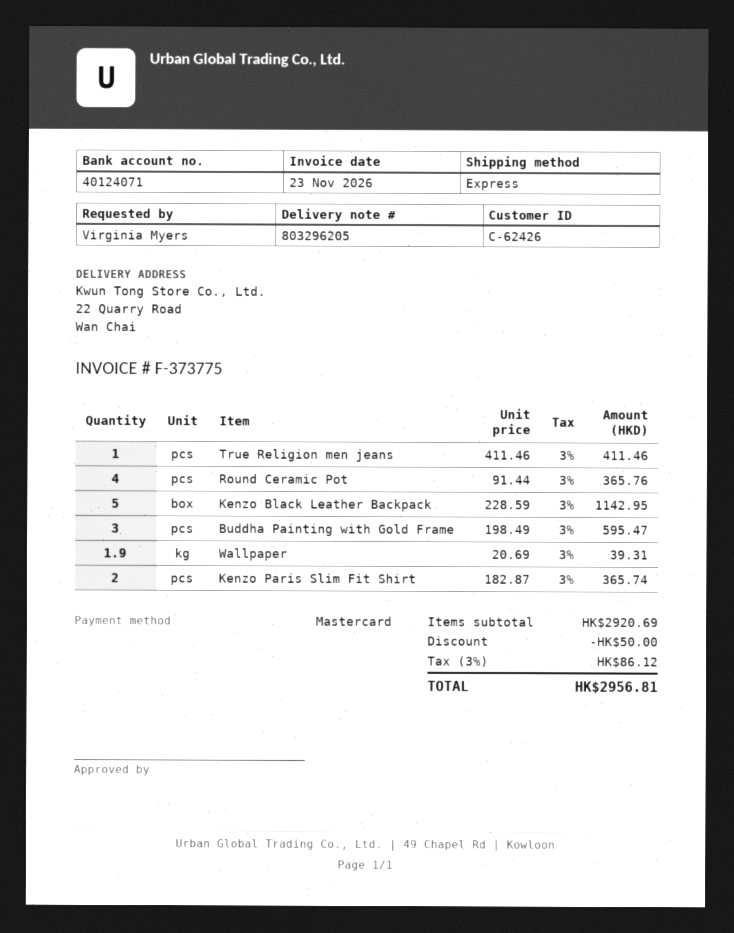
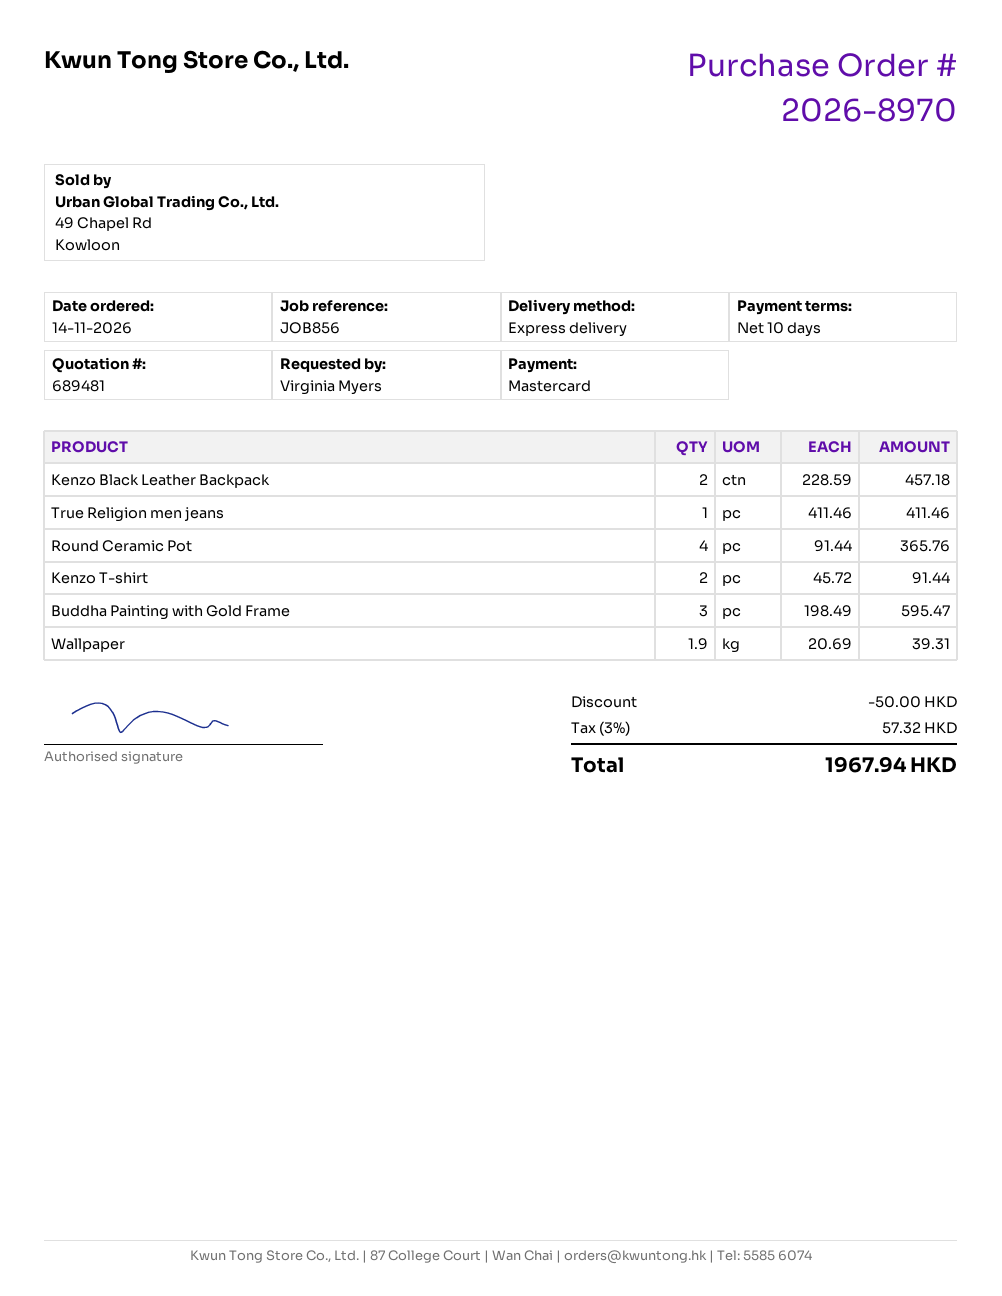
Kenzo Black Leather Backpack: 5 x 228.59 = 1142.95 -> 2 x 228.59 = 457.18
Kenzo Paris Slim Fit Shirt: 2 x 182.87 = 365.74 -> none
Kenzo T-shirt: none -> 2 x 45.72 = 91.44
tax: 3% = 86.12 -> 3% = 57.32
total: 2956.81 -> 1967.94

